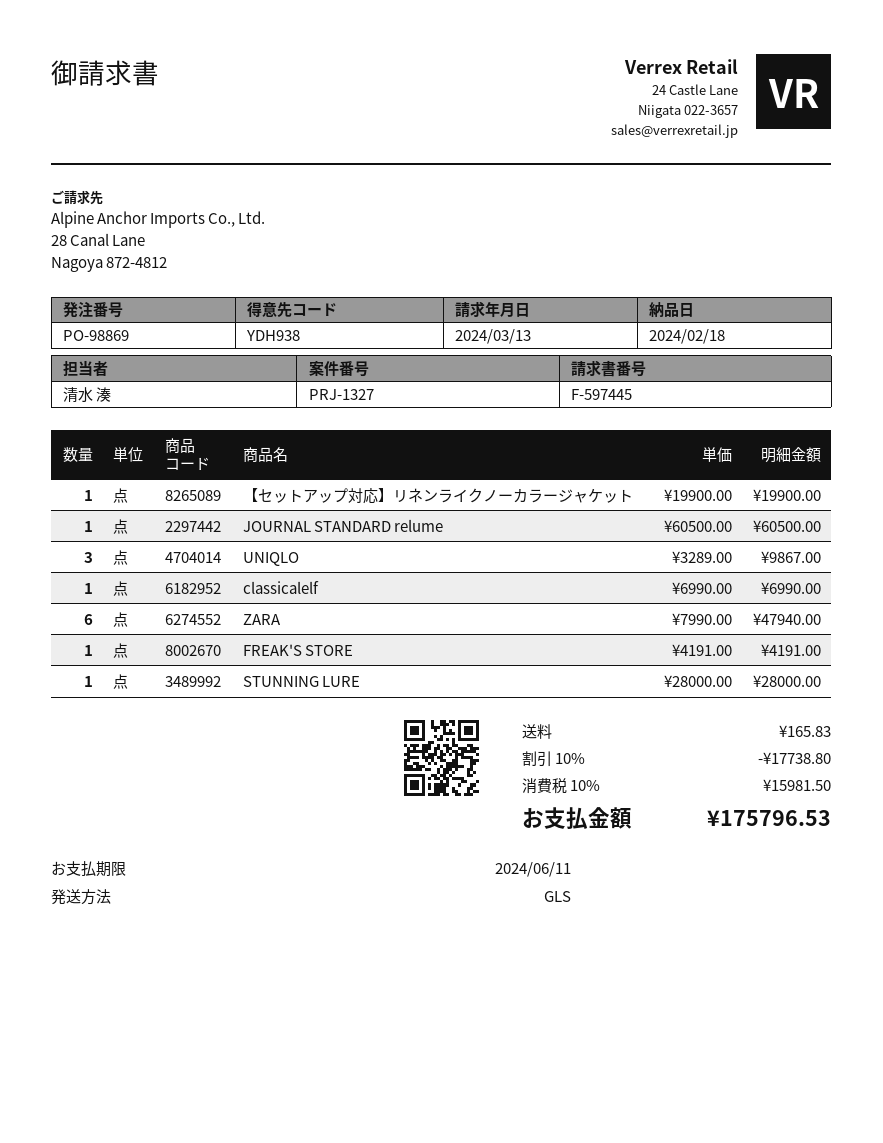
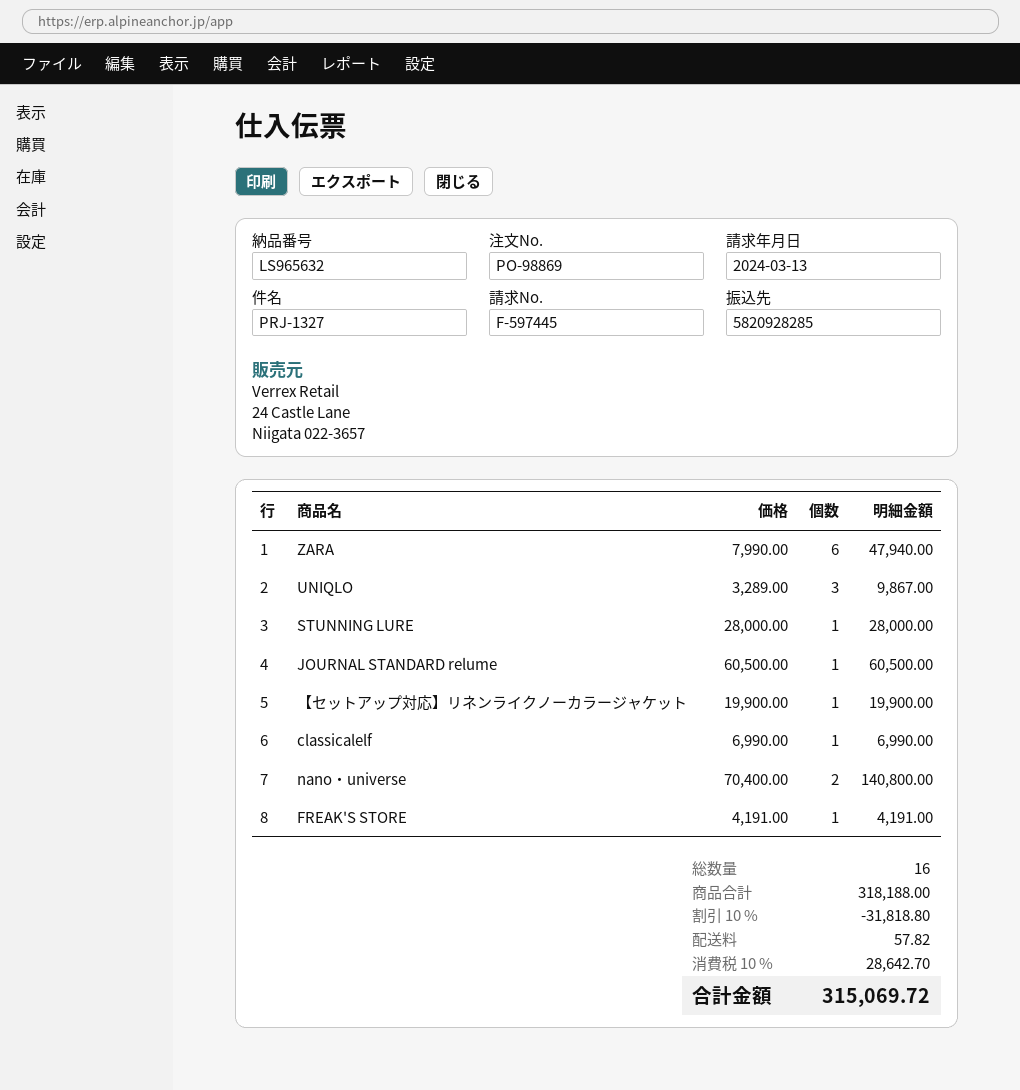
nano・universe: none -> 2 x 70400.00 = 140800.00
discount: 10% = 17738.80 -> 10% = 31818.80
shipping: 165.83 -> 57.82
tax: 10% = 15981.50 -> 10% = 28642.70
total: 175796.53 -> 315069.72

